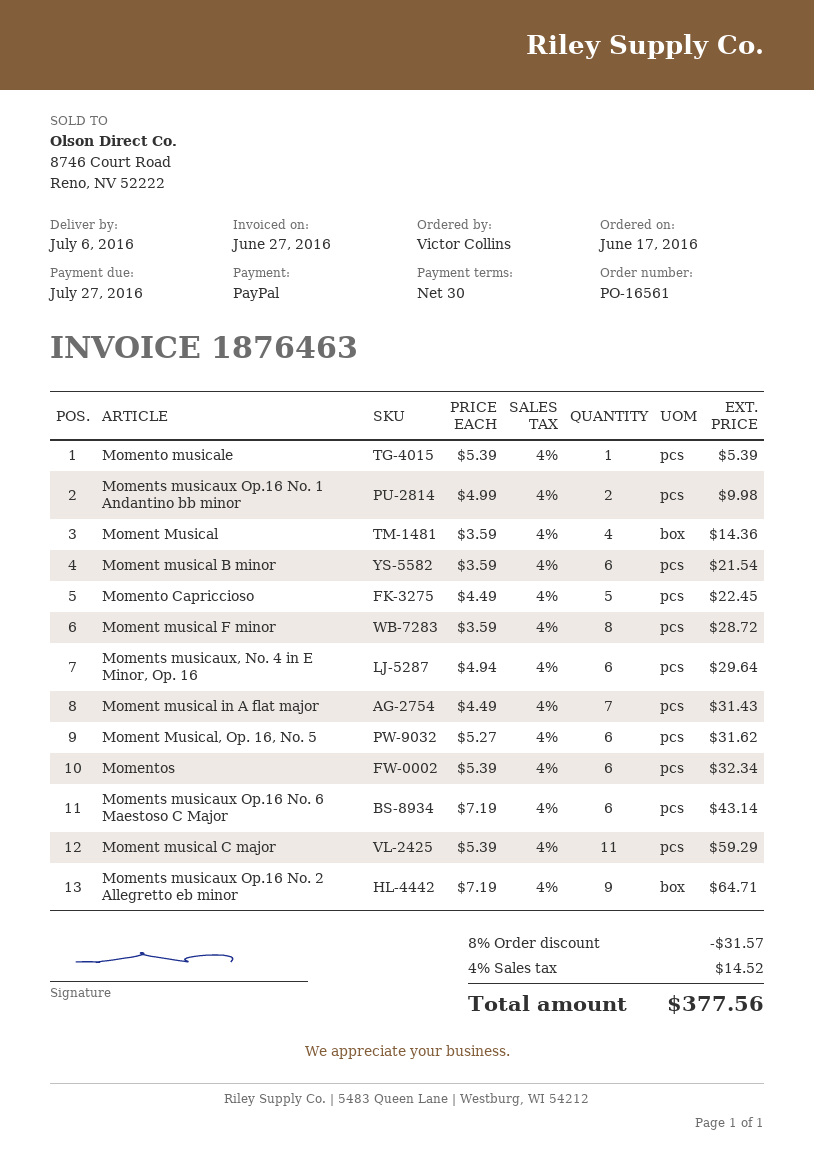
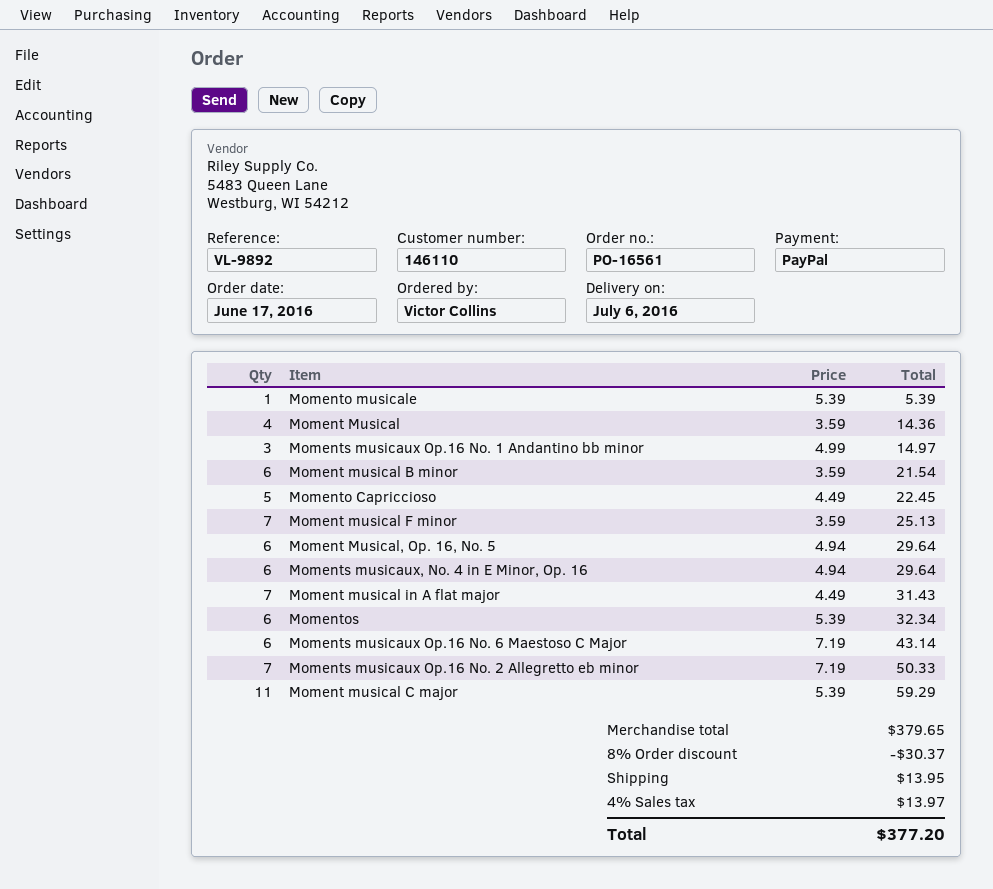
Moments musicaux Op.16 No. 1 Andantino bb minor: 2 x 4.99 = 9.98 -> 3 x 4.99 = 14.97
Moment musical F minor: 8 x 3.59 = 28.72 -> 7 x 3.59 = 25.13
Moment Musical, Op. 16, No. 5: 6 x 5.27 = 31.62 -> 6 x 4.94 = 29.64
Moments musicaux Op.16 No. 2 Allegretto eb minor: 9 x 7.19 = 64.71 -> 7 x 7.19 = 50.33
discount: 8% = 31.57 -> 8% = 30.37
shipping: none -> 13.95
tax: 4% = 14.52 -> 4% = 13.97
total: 377.56 -> 377.20

